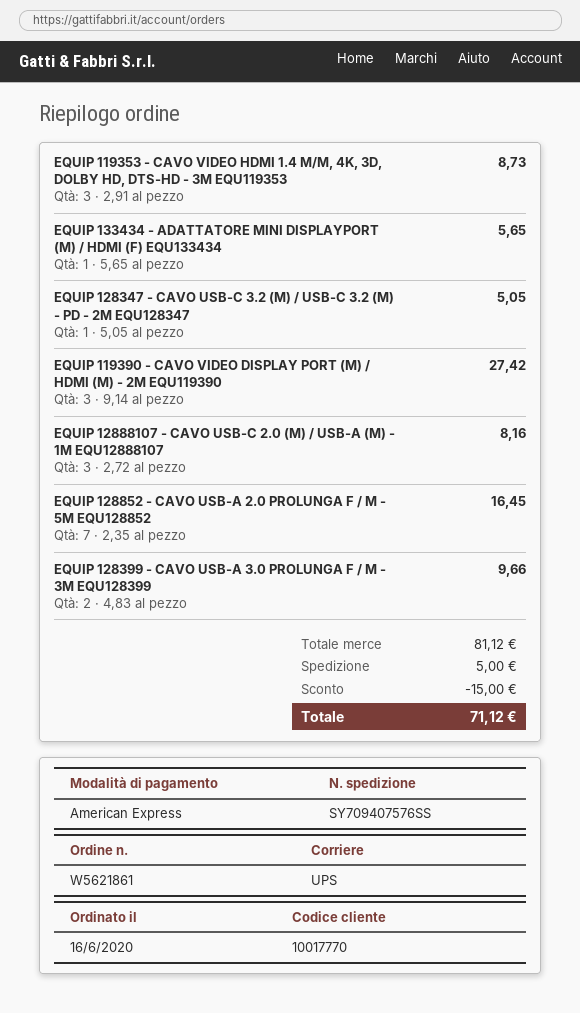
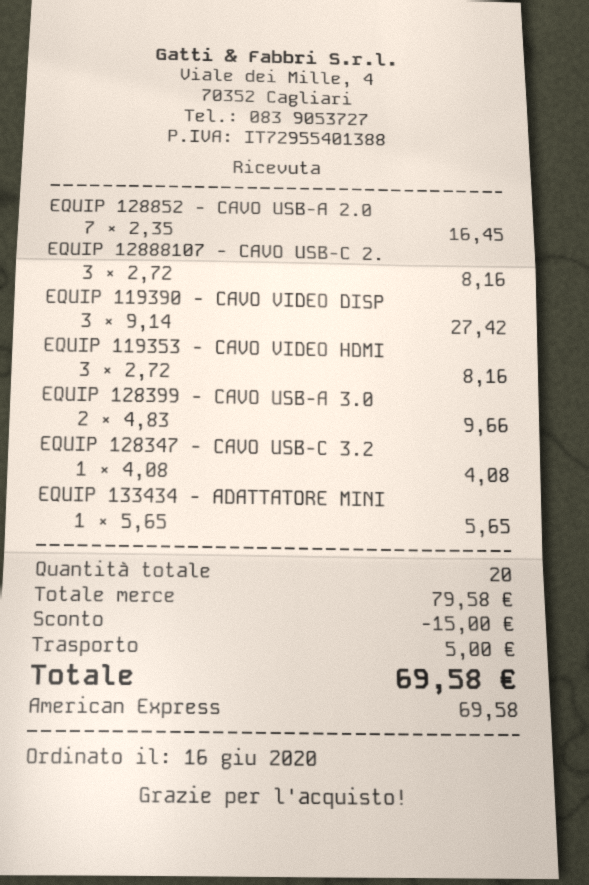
EQUIP 119353 - CAVO VIDEO HDMI 1.4 M/M, 4K, 3D, DOLBY HD, DTS-HD - 3M EQU119353: 3 x 2.91 = 8.73 -> 3 x 2.72 = 8.16
EQUIP 128347 - CAVO USB-C 3.2 (M) / USB-C 3.2 (M) - PD - 2M EQU128347: 1 x 5.05 = 5.05 -> 1 x 4.08 = 4.08
subtotal: 81.12 -> 79.58
total: 71.12 -> 69.58

